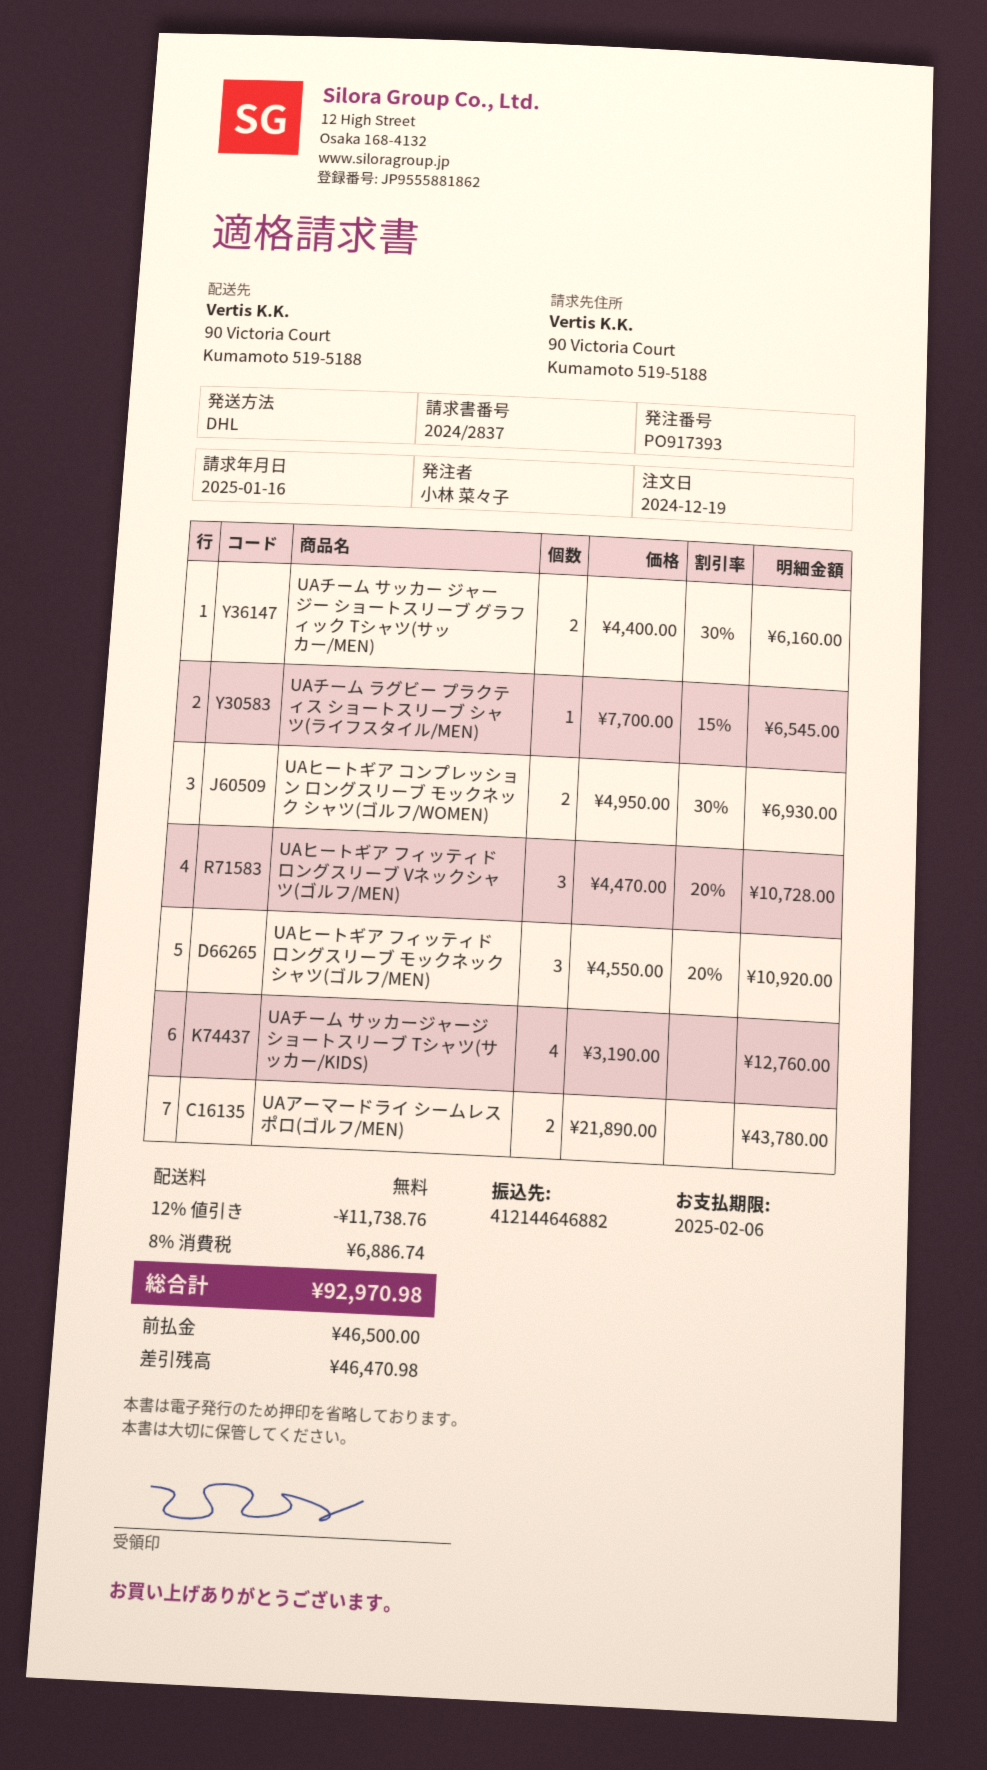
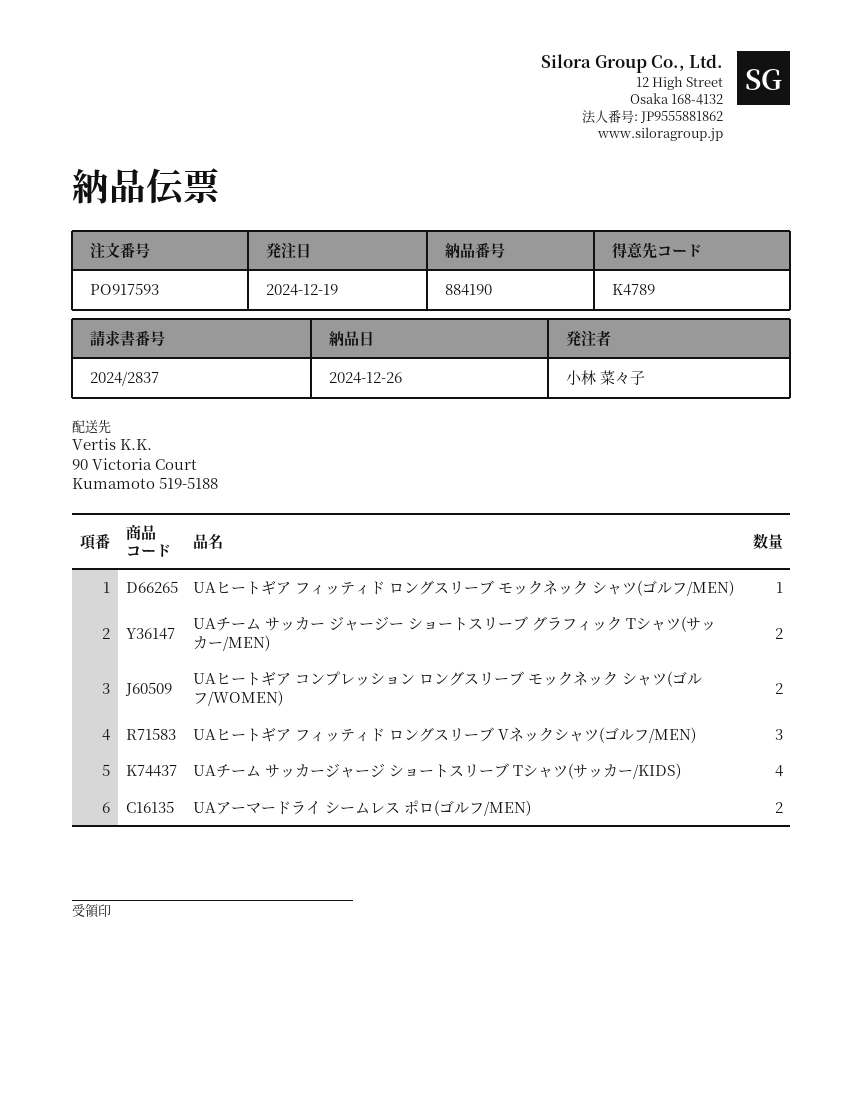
order number: PO917393 -> PO917593
UAチーム ラグビー プラクティス ショートスリーブ シャツ(ライフスタイル/MEN): 1 -> none
UAヒートギア フィッティド ロングスリーブ モックネック シャツ(ゴルフ/MEN): 3 -> 1

